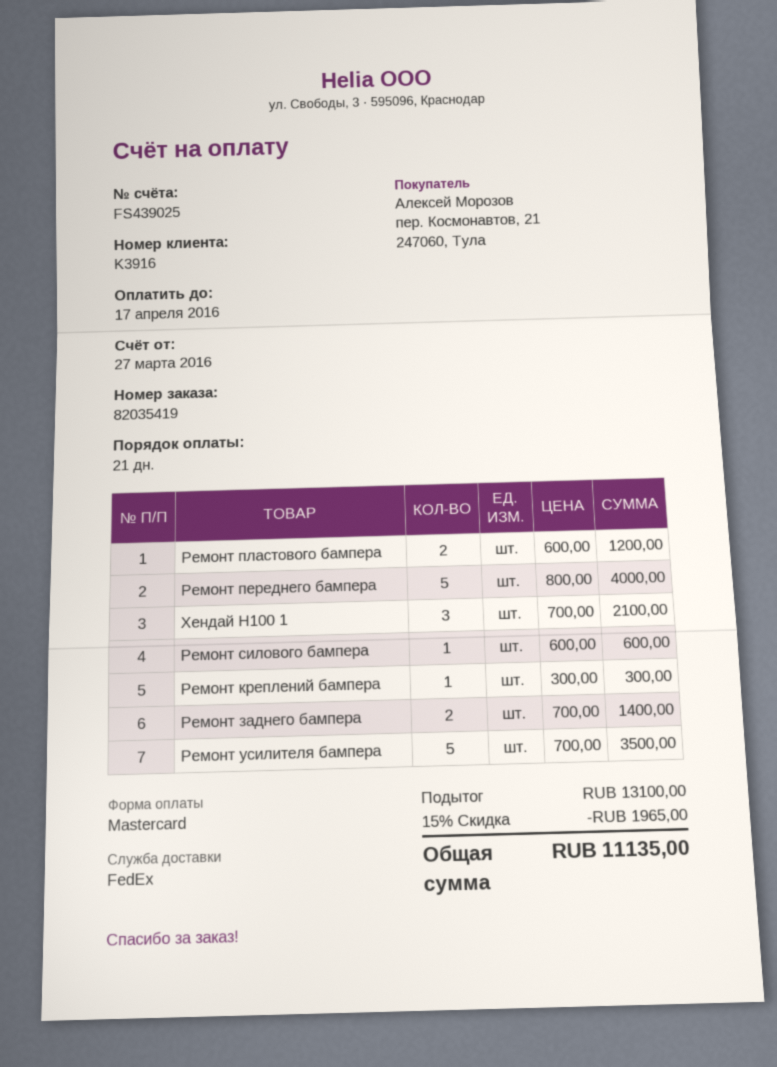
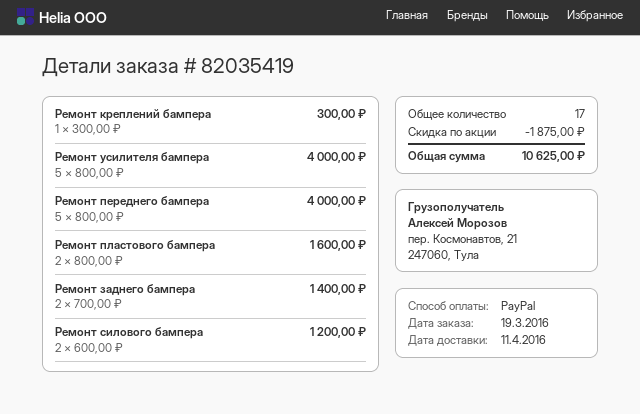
payment method: Mastercard -> PayPal
Ремонт пластового бампера: 2 x 600.00 = 1200.00 -> 2 x 800.00 = 1600.00
Хендай H100 1: 3 x 700.00 = 2100.00 -> none
Ремонт силового бампера: 1 x 600.00 = 600.00 -> 2 x 600.00 = 1200.00
Ремонт усилителя бампера: 5 x 700.00 = 3500.00 -> 5 x 800.00 = 4000.00
discount: 1965.00 -> 1875.00
total: 11135.00 -> 10625.00

